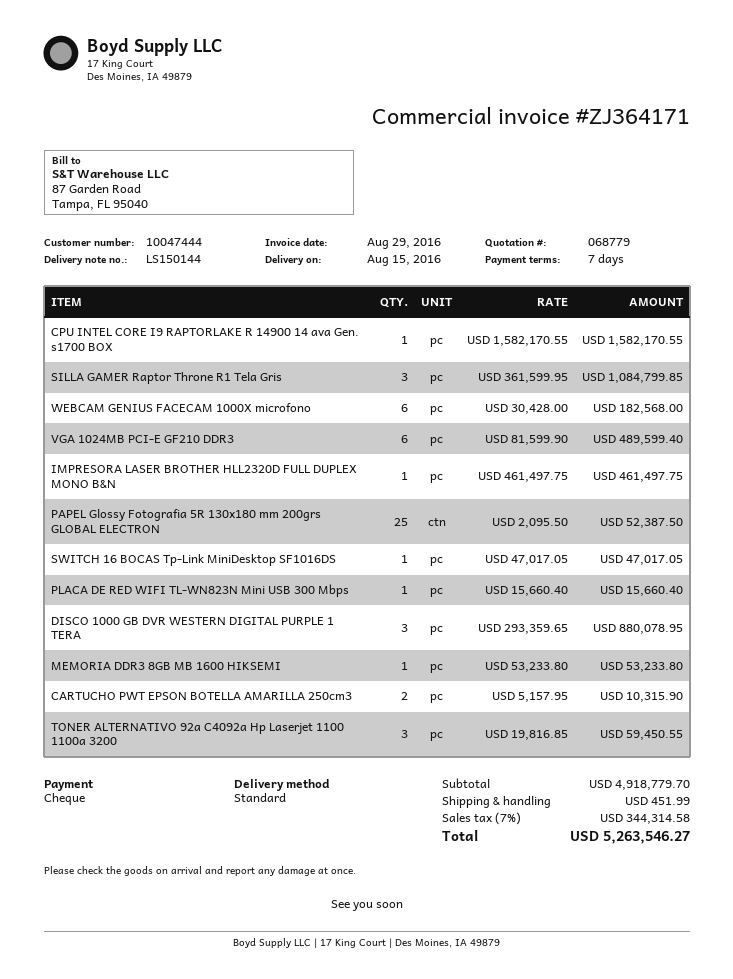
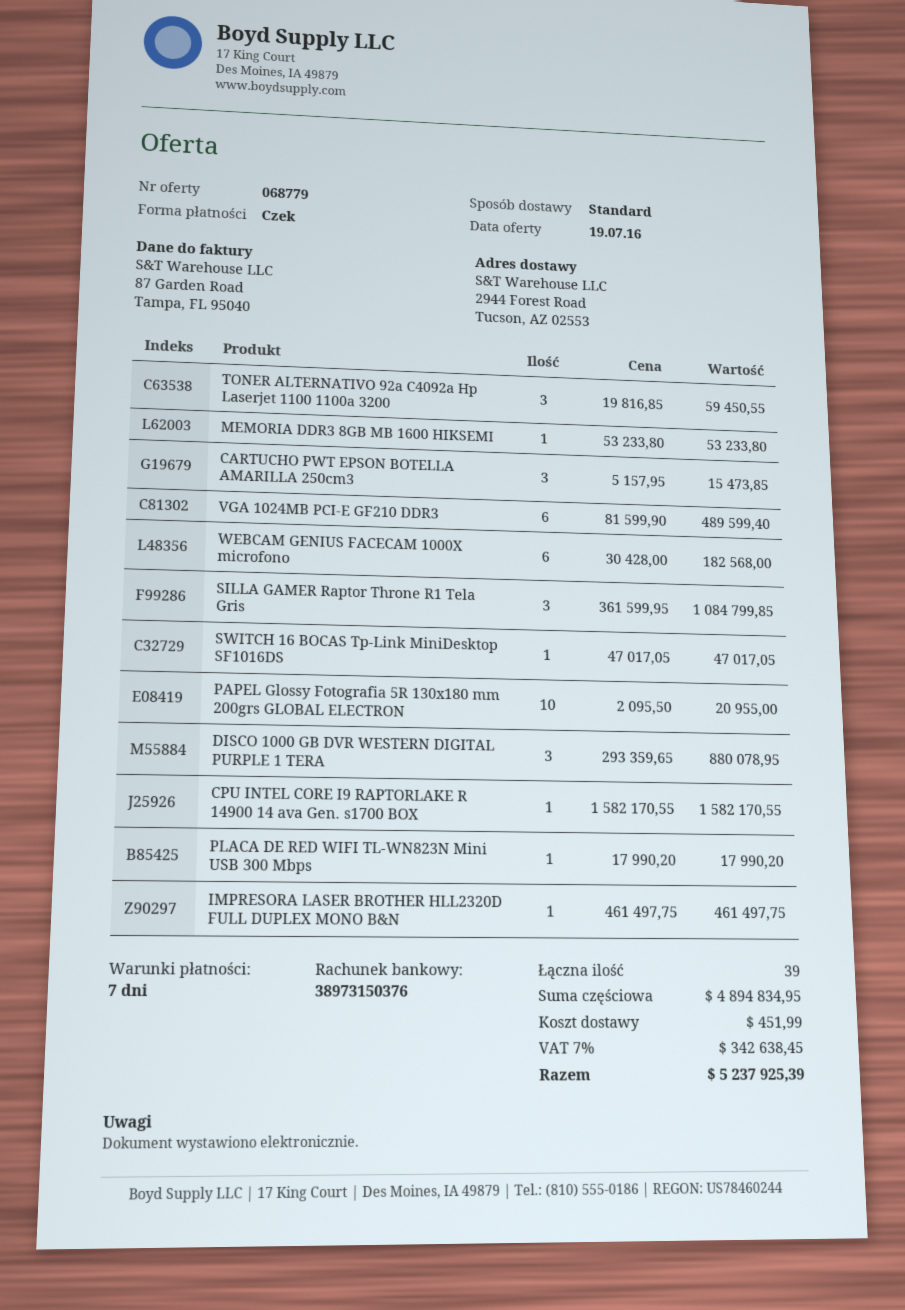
PAPEL Glossy Fotografia 5R 130x180 mm 200grs GLOBAL ELECTRON: 25 x 2095.50 = 52387.50 -> 10 x 2095.50 = 20955.00
PLACA DE RED WIFI TL-WN823N Mini USB 300 Mbps: 1 x 15660.40 = 15660.40 -> 1 x 17990.20 = 17990.20
CARTUCHO PWT EPSON BOTELLA AMARILLA 250cm3: 2 x 5157.95 = 10315.90 -> 3 x 5157.95 = 15473.85
subtotal: 4918779.70 -> 4894834.95
tax: 7% = 344314.58 -> 7% = 342638.45
total: 5263546.27 -> 5237925.39

